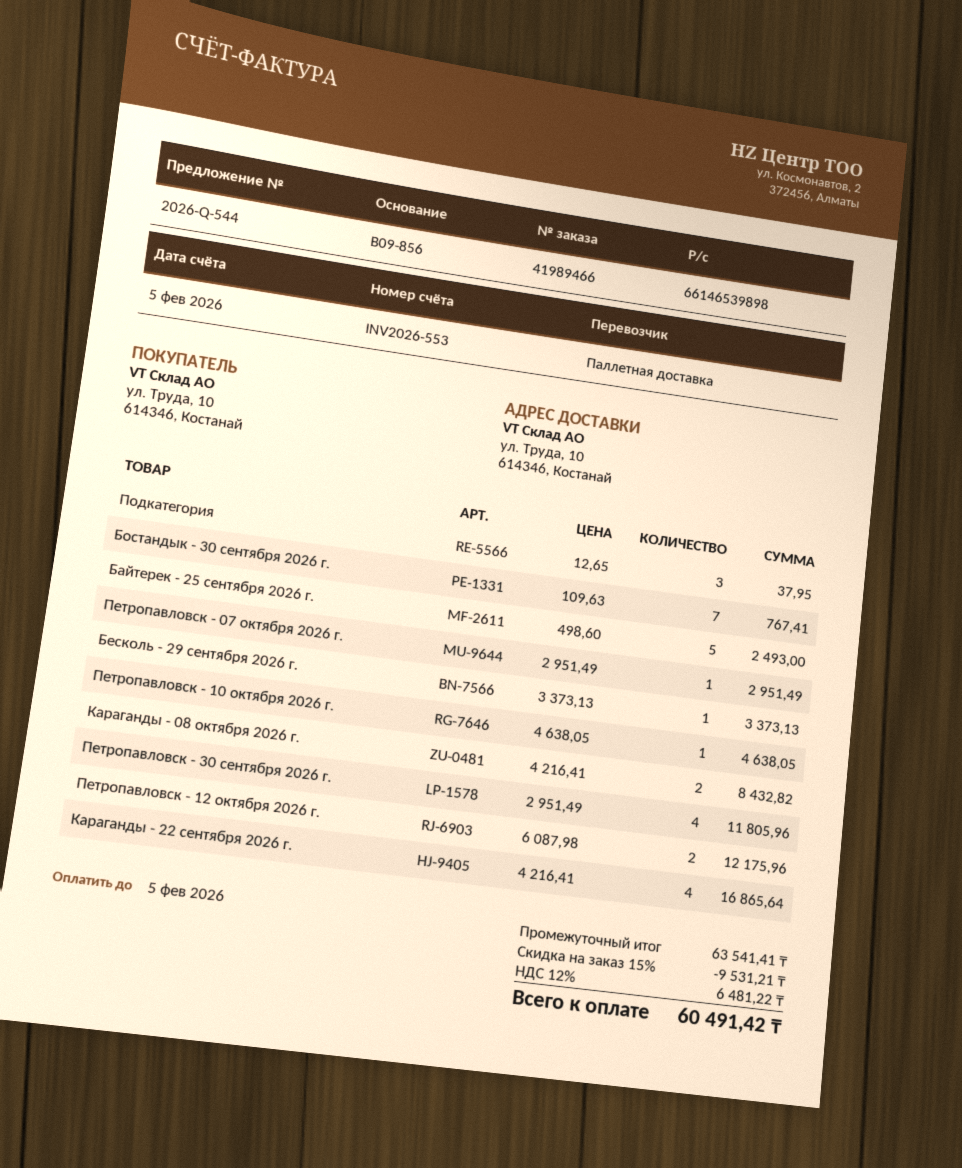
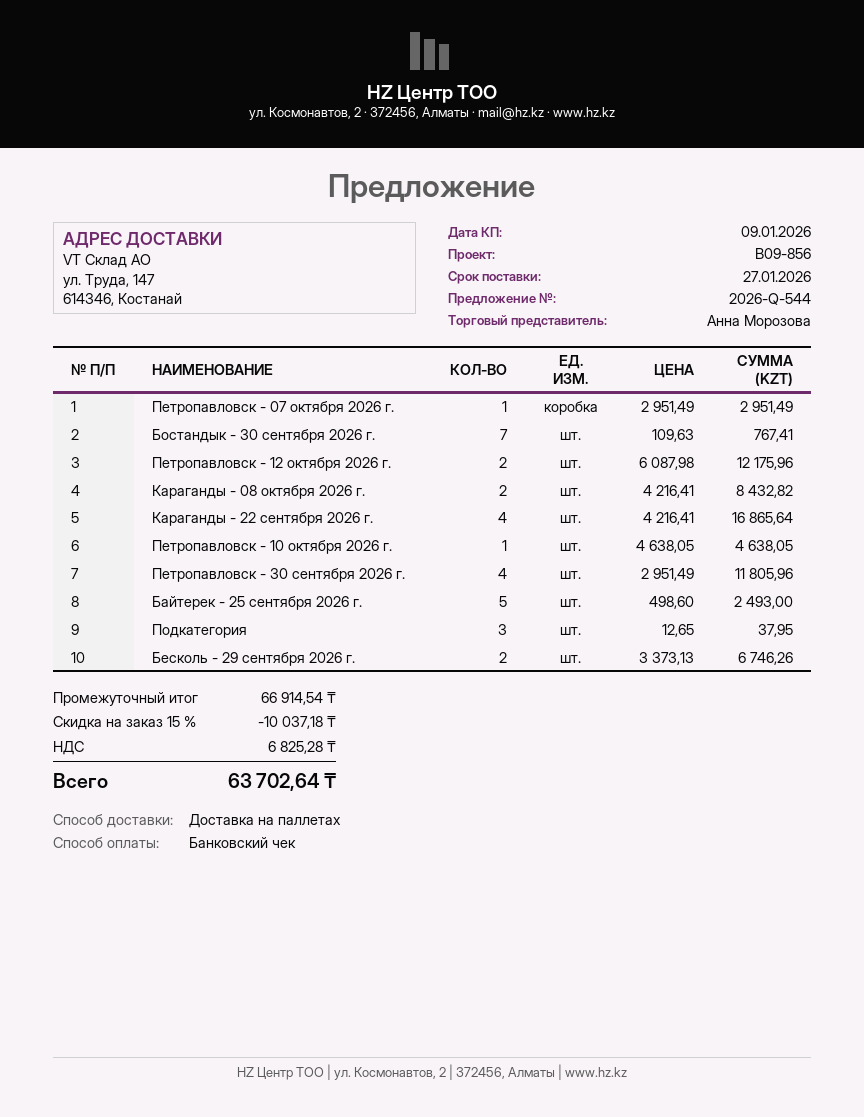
ship to: ул. Труда, 10, 614346, Костанай -> ул. Труда, 147, 614346, Костанай
Бесколь - 29 сентября 2026 г.: 1 x 3373.13 = 3373.13 -> 2 x 3373.13 = 6746.26
subtotal: 63541.41 -> 66914.54
discount: 15% = 9531.21 -> 15% = 10037.18
tax: 6481.22 -> 6825.28
total: 60491.42 -> 63702.64

